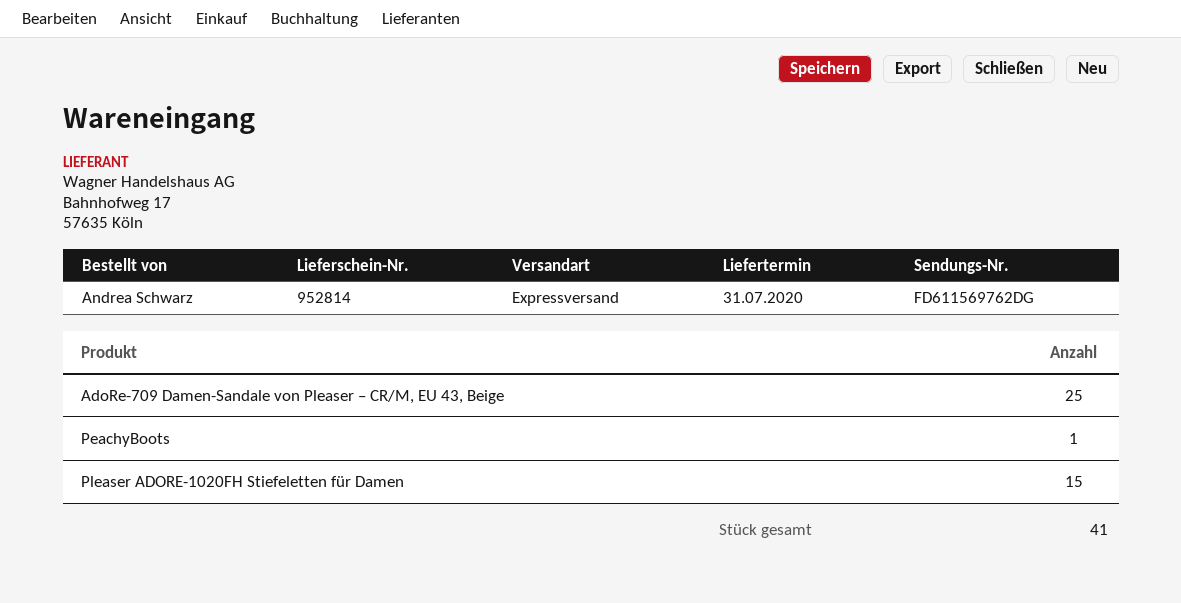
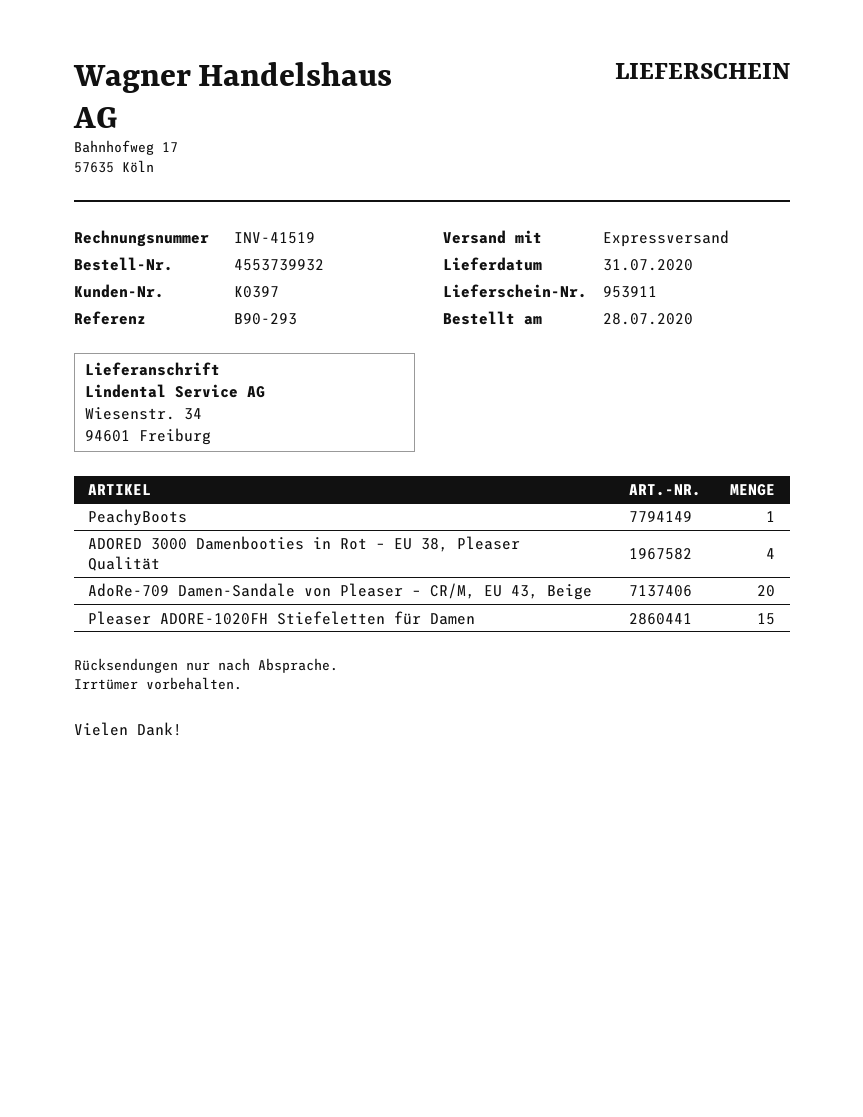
delivery note number: 952814 -> 953911
AdoRe-709 Damen-Sandale von Pleaser – CR/M, EU 43, Beige: 25 -> 20
ADORED 3000 Damenbooties in Rot – EU 38, Pleaser Qualität: none -> 4

